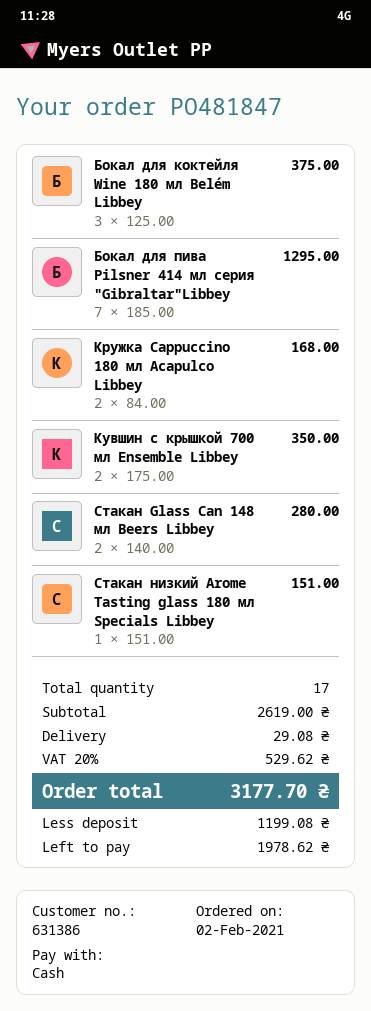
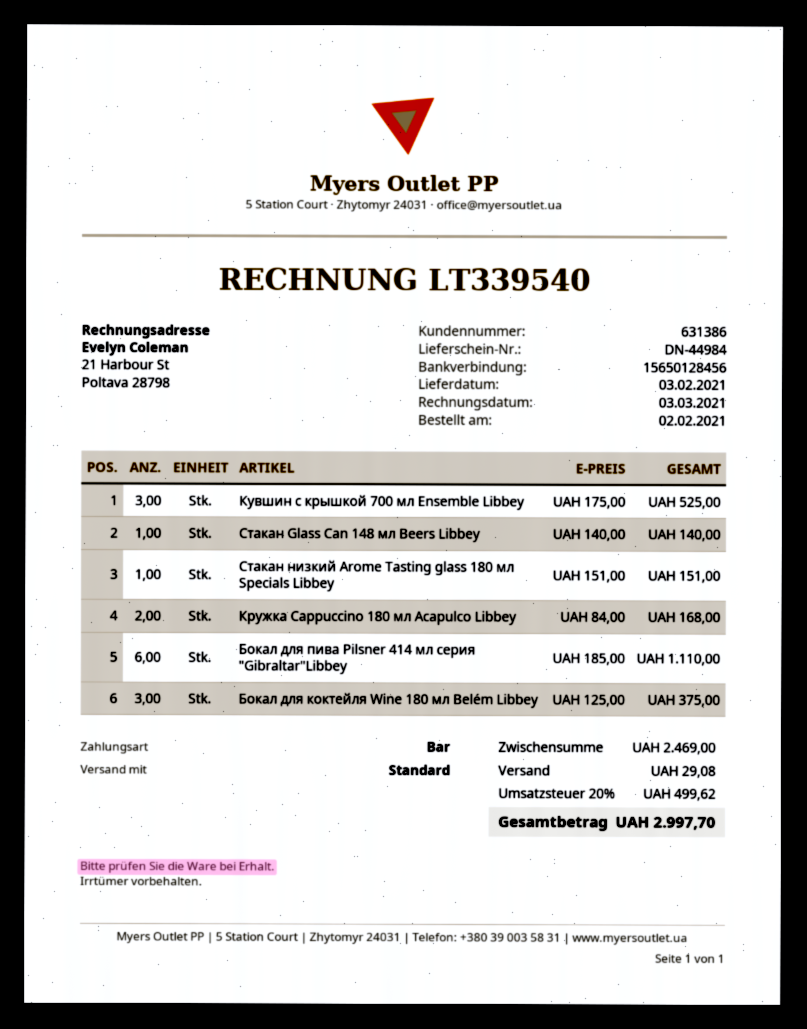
Бокал для пива Pilsner 414 мл серия "Gibraltar"Libbey: 7 x 185.00 = 1295.00 -> 6 x 185.00 = 1110.00
Кувшин с крышкой 700 мл Ensemble Libbey: 2 x 175.00 = 350.00 -> 3 x 175.00 = 525.00
Стакан Glass Can 148 мл Beers Libbey: 2 x 140.00 = 280.00 -> 1 x 140.00 = 140.00
subtotal: 2619.00 -> 2469.00
tax: 20% = 529.62 -> 20% = 499.62
total: 3177.70 -> 2997.70

